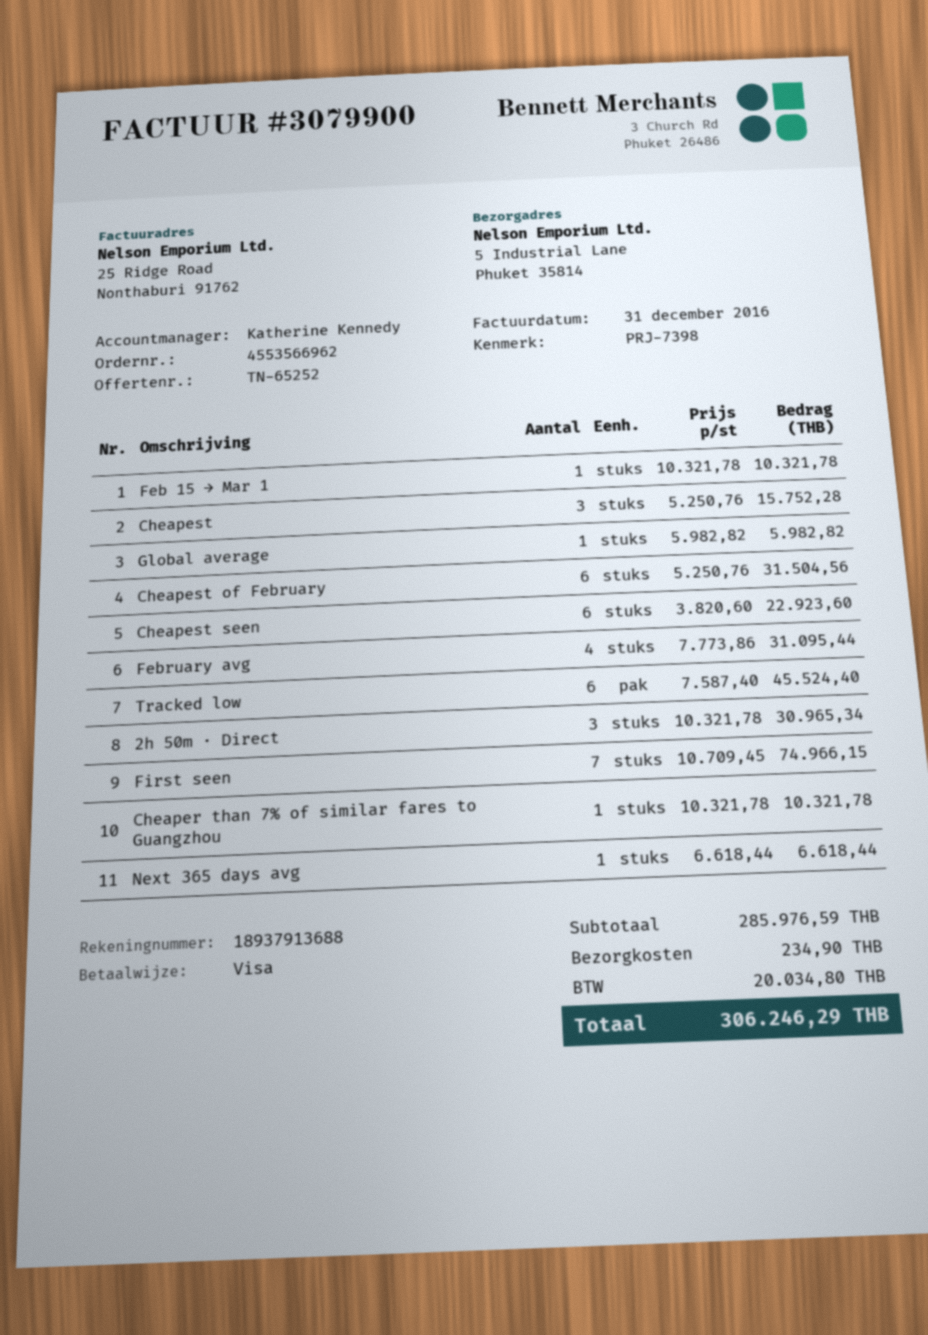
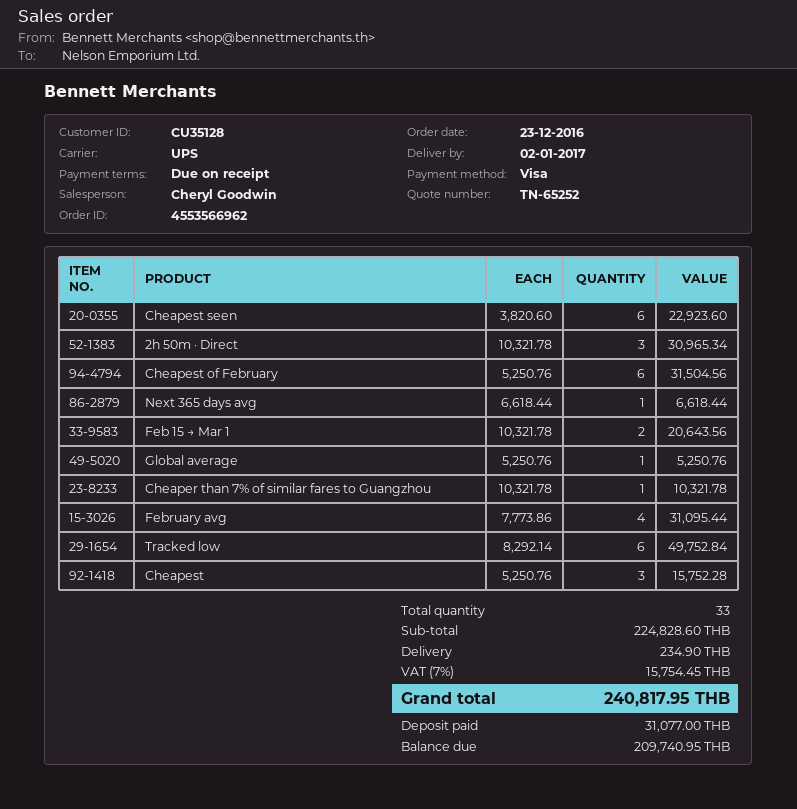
sales rep: Katherine Kennedy -> Cheryl Goodwin
Feb 15 → Mar 1: 1 x 10321.78 = 10321.78 -> 2 x 10321.78 = 20643.56
Global average: 1 x 5982.82 = 5982.82 -> 1 x 5250.76 = 5250.76
Tracked low: 6 x 7587.40 = 45524.40 -> 6 x 8292.14 = 49752.84
First seen: 7 x 10709.45 = 74966.15 -> none
subtotal: 285976.59 -> 224828.60
tax: 20034.80 -> 15754.45
total: 306246.29 -> 240817.95

